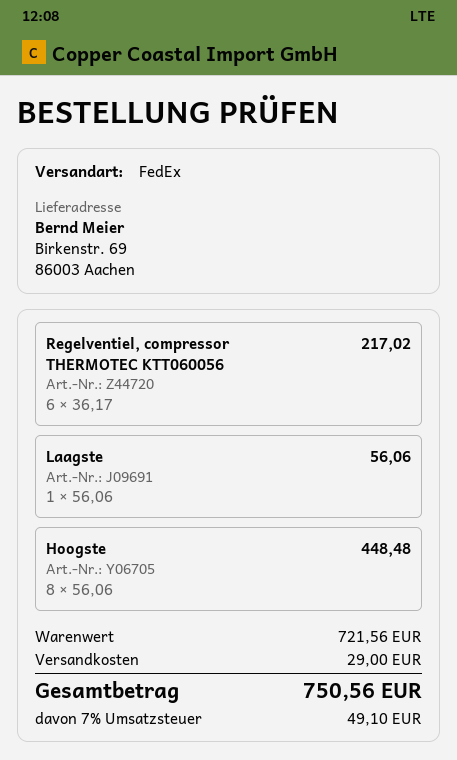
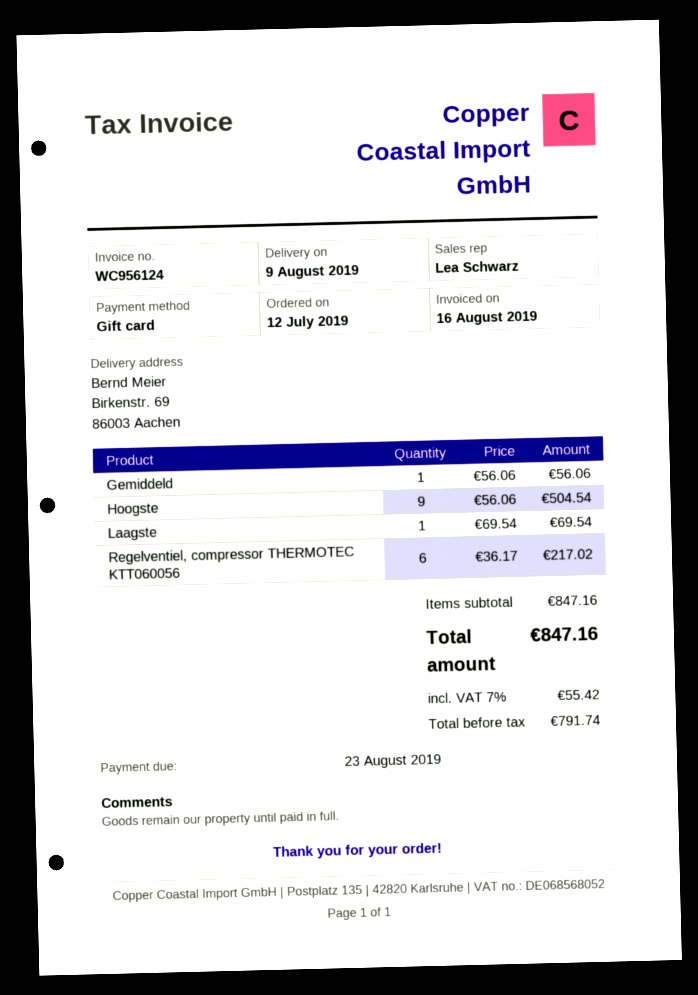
Laagste: 1 x 56.06 = 56.06 -> 1 x 69.54 = 69.54
Hoogste: 8 x 56.06 = 448.48 -> 9 x 56.06 = 504.54
Gemiddeld: none -> 1 x 56.06 = 56.06
subtotal: 721.56 -> 847.16
shipping: 29.00 -> none
tax: 7% = 49.10 -> 7% = 55.42
total: 750.56 -> 847.16

